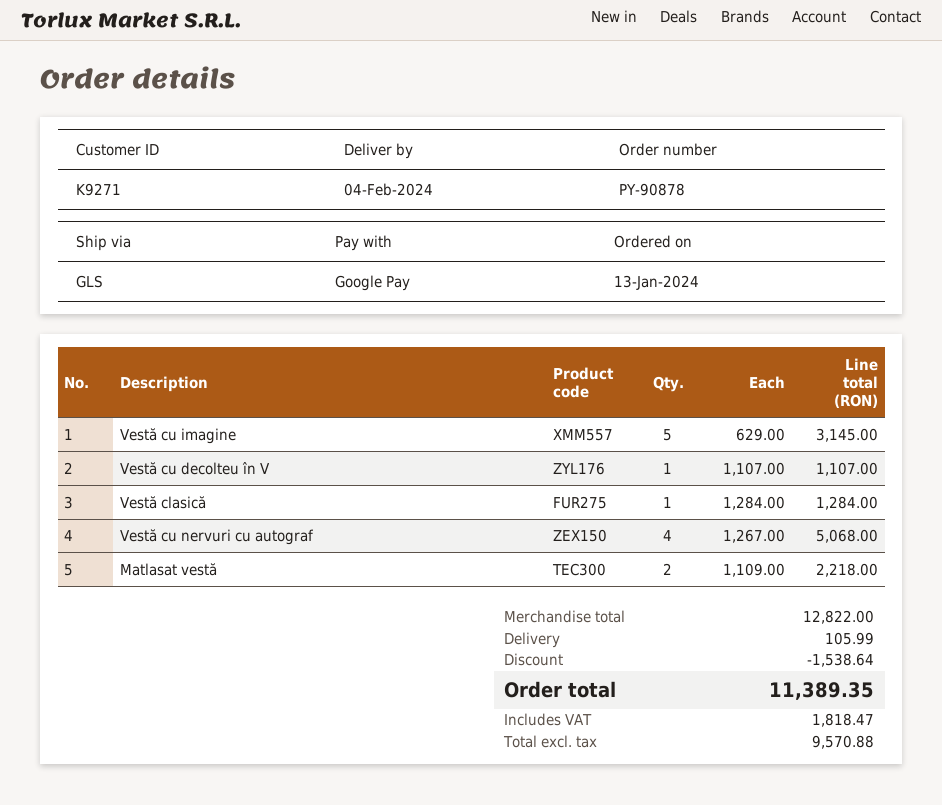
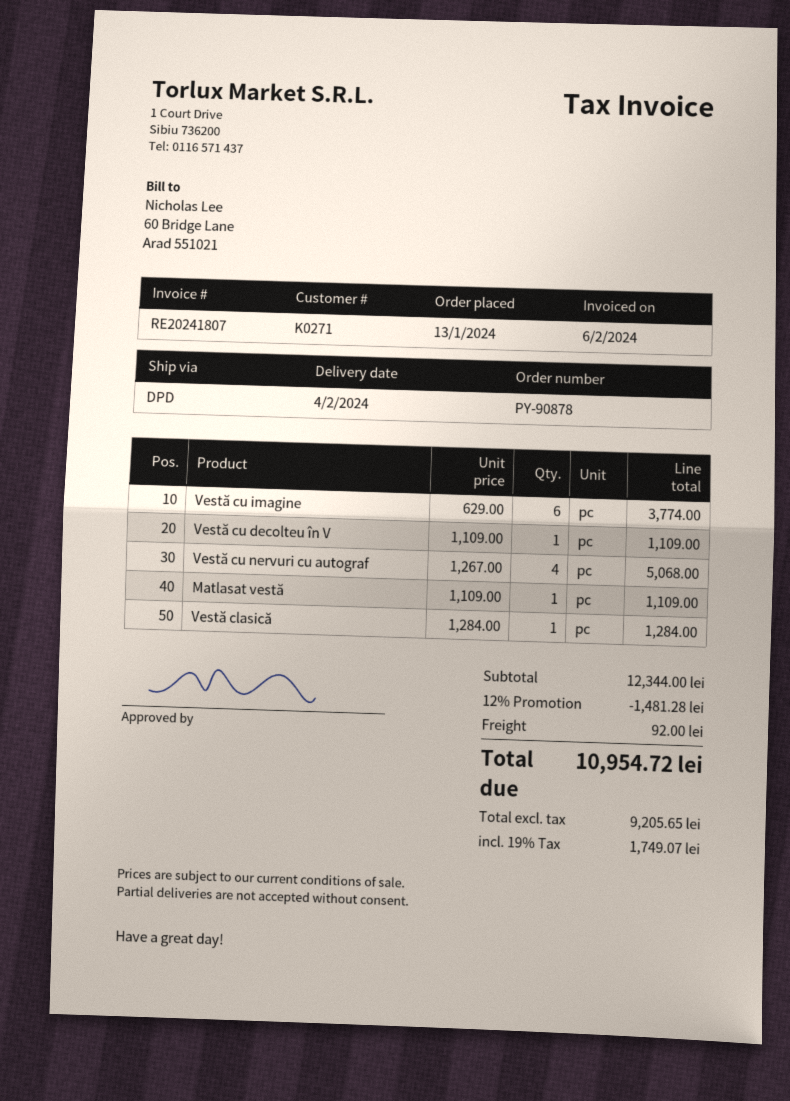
customer number: K9271 -> K0271
shipping method: GLS -> DPD
Vestă cu imagine: 5 x 629.00 = 3145.00 -> 6 x 629.00 = 3774.00
Vestă cu decolteu în V: 1 x 1107.00 = 1107.00 -> 1 x 1109.00 = 1109.00
Matlasat vestă: 2 x 1109.00 = 2218.00 -> 1 x 1109.00 = 1109.00
subtotal: 12822.00 -> 12344.00
discount: 1538.64 -> 1481.28
shipping: 105.99 -> 92.00
net: 9570.88 -> 9205.65
tax: 1818.47 -> 1749.07
total: 11389.35 -> 10954.72

